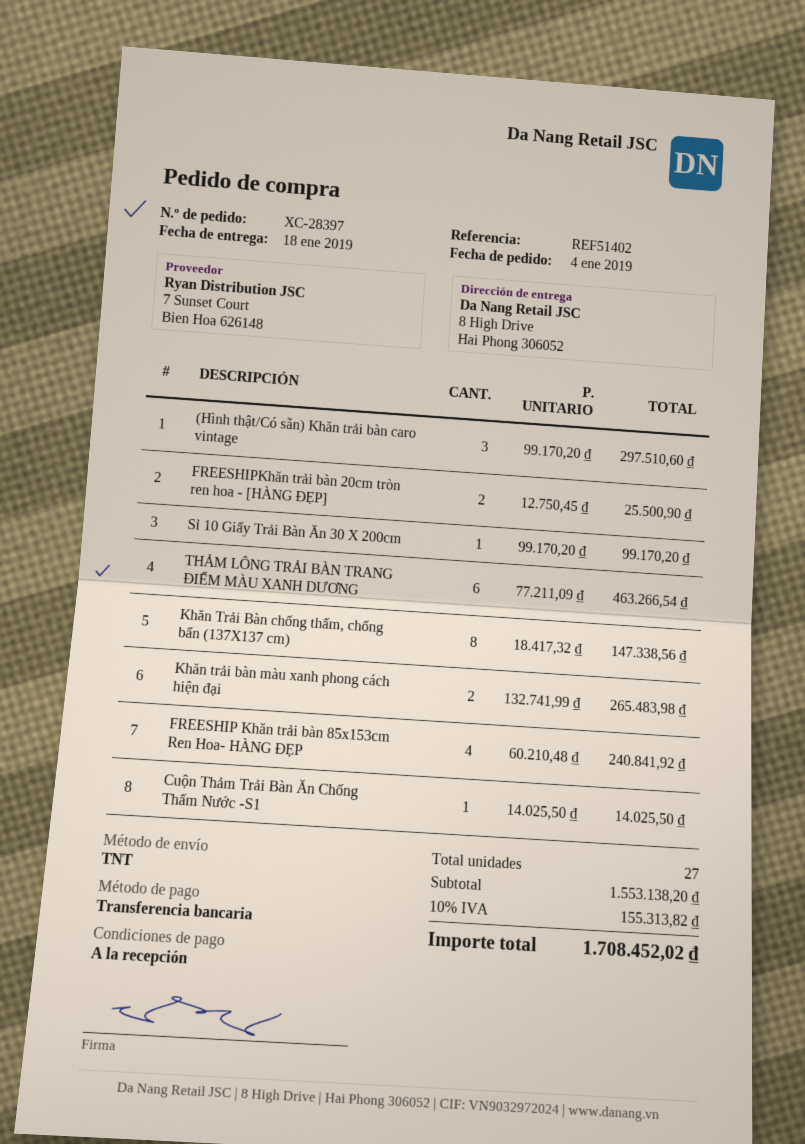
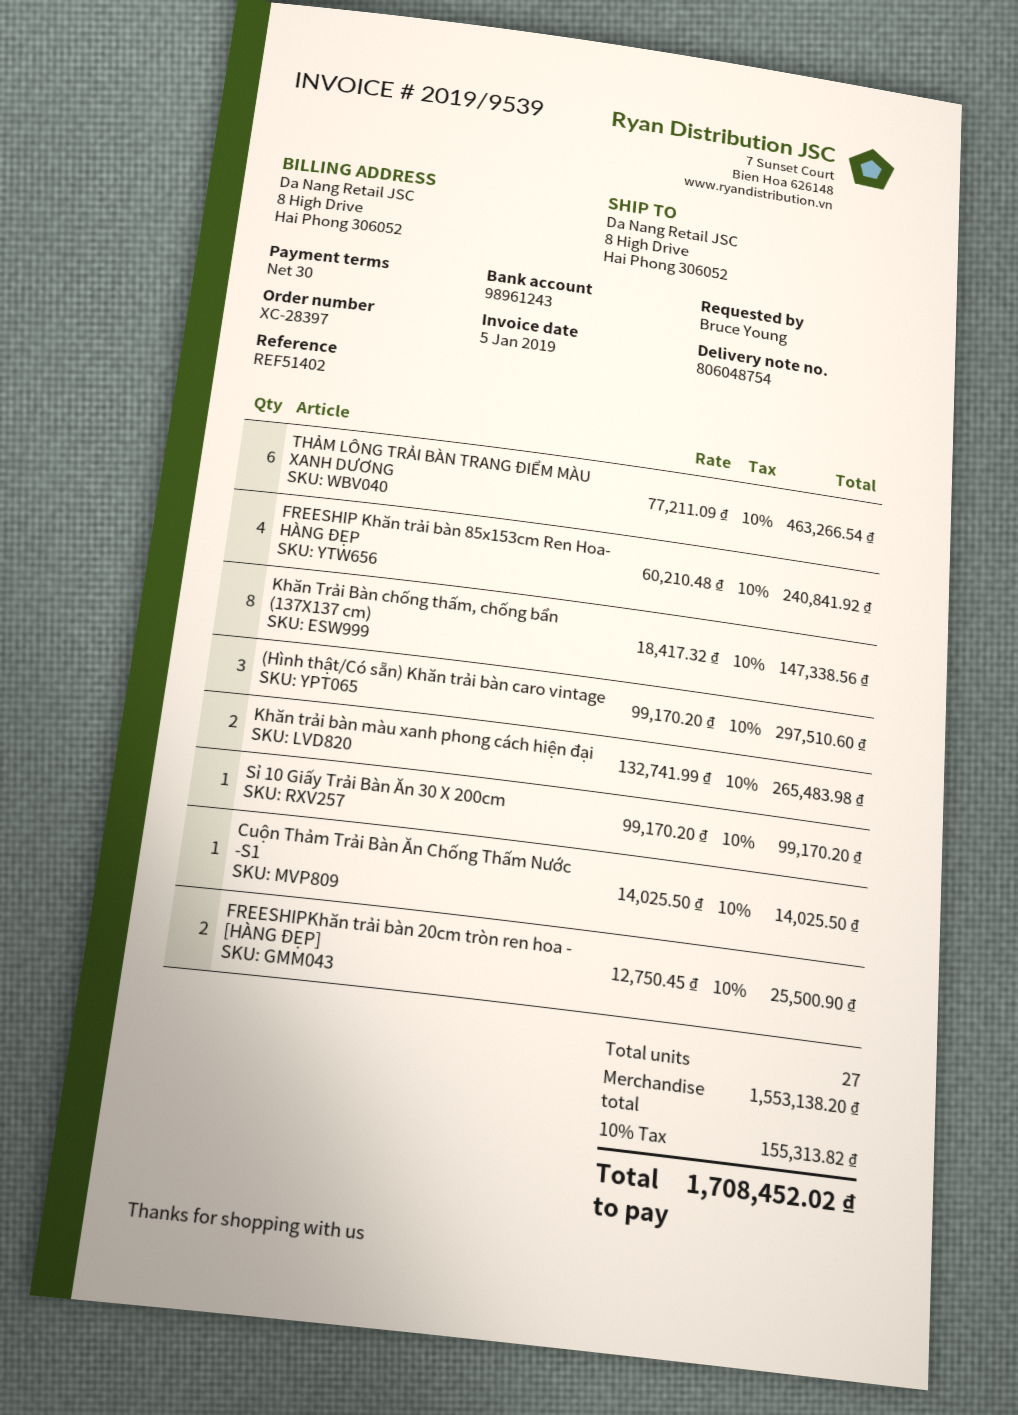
payment terms: on receipt -> 30 days

